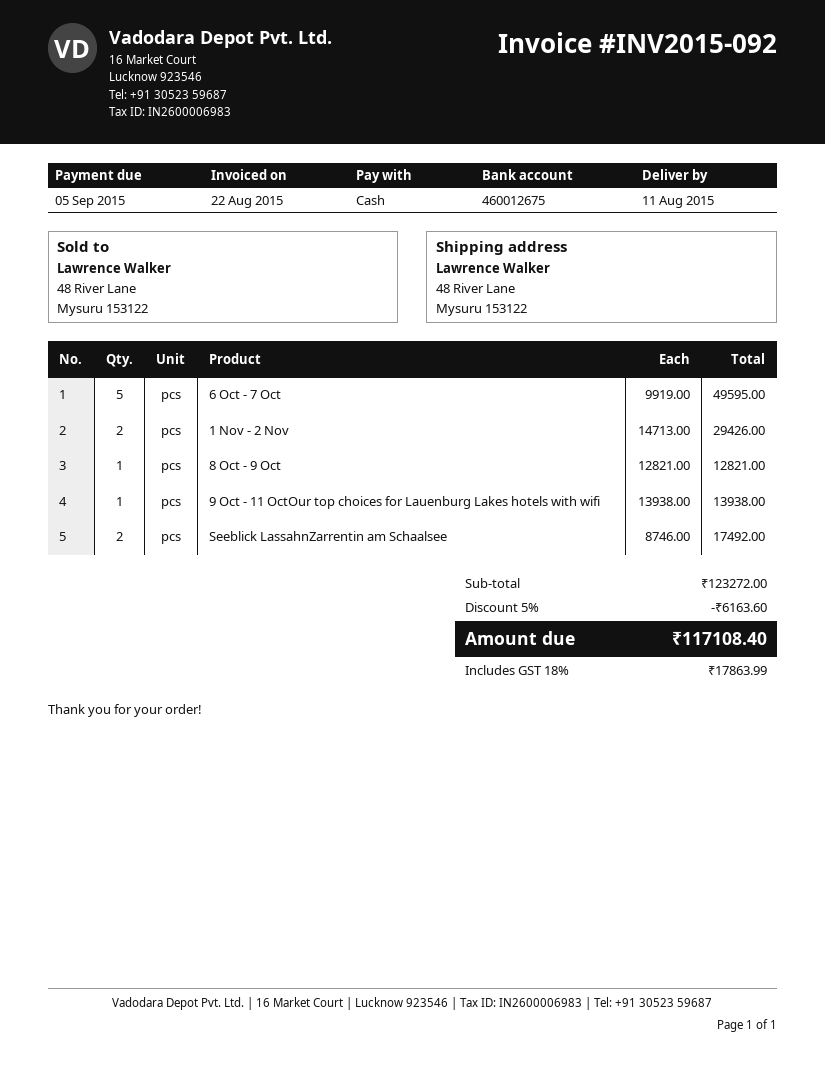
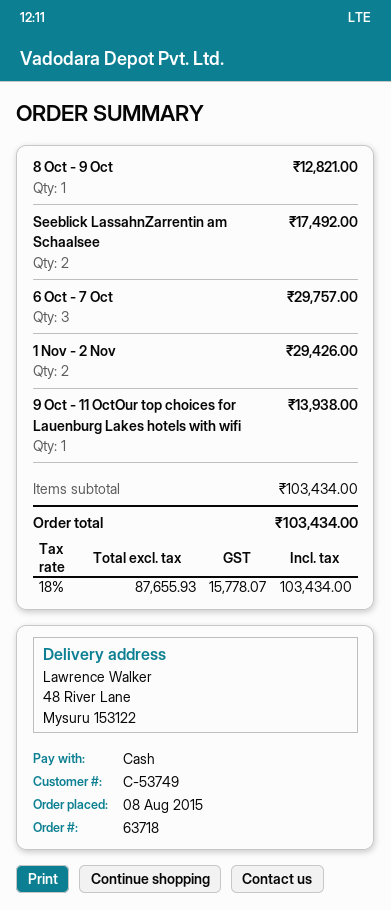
6 Oct - 7 Oct: 5 for 49595.00 -> 3 for 29757.00
subtotal: 123272.00 -> 103434.00
discount: 5% = 6163.60 -> none
tax: 18% = 17863.99 -> 18% = 15778.07
total: 117108.40 -> 103434.00

